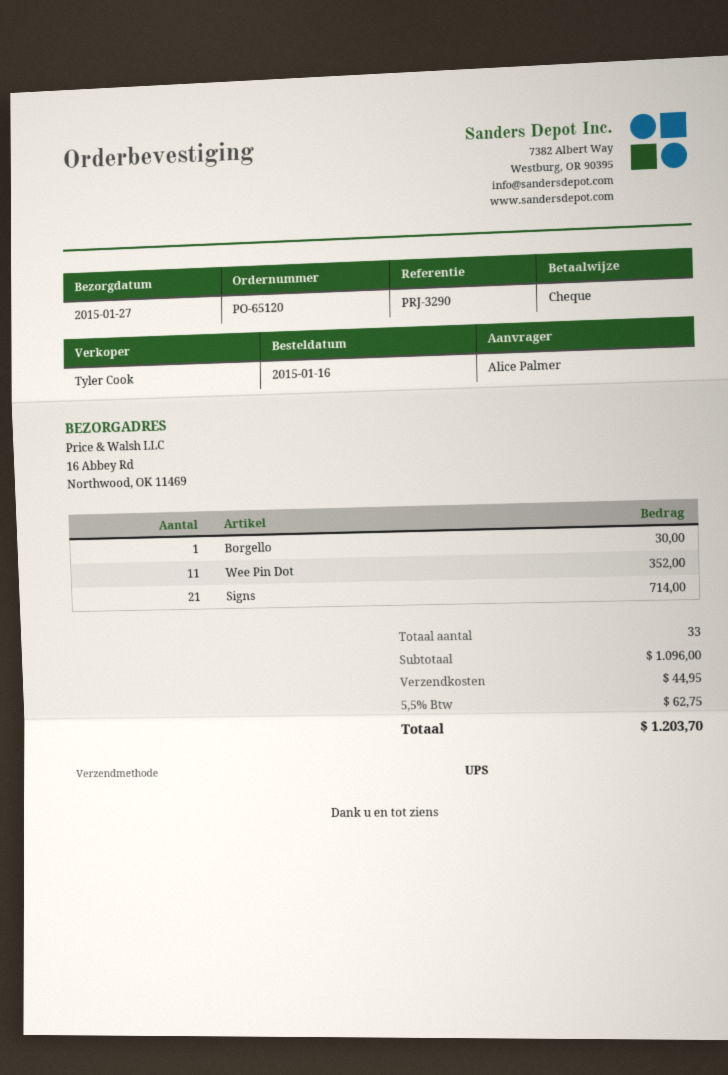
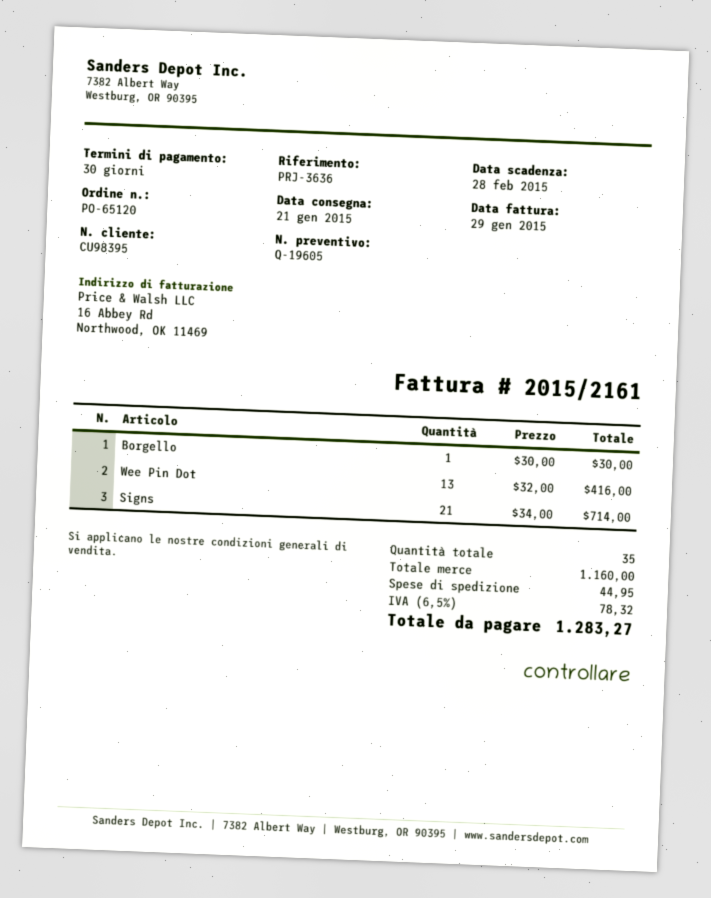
delivery date: 2015-01-27 -> 2015-01-21
reference: PRJ-3290 -> PRJ-3636
Wee Pin Dot: 11 for 352.00 -> 13 for 416.00
total quantity: 33 -> 35
subtotal: 1096.00 -> 1160.00
tax: 5.5% = 62.75 -> 6.5% = 78.32
total: 1203.70 -> 1283.27

